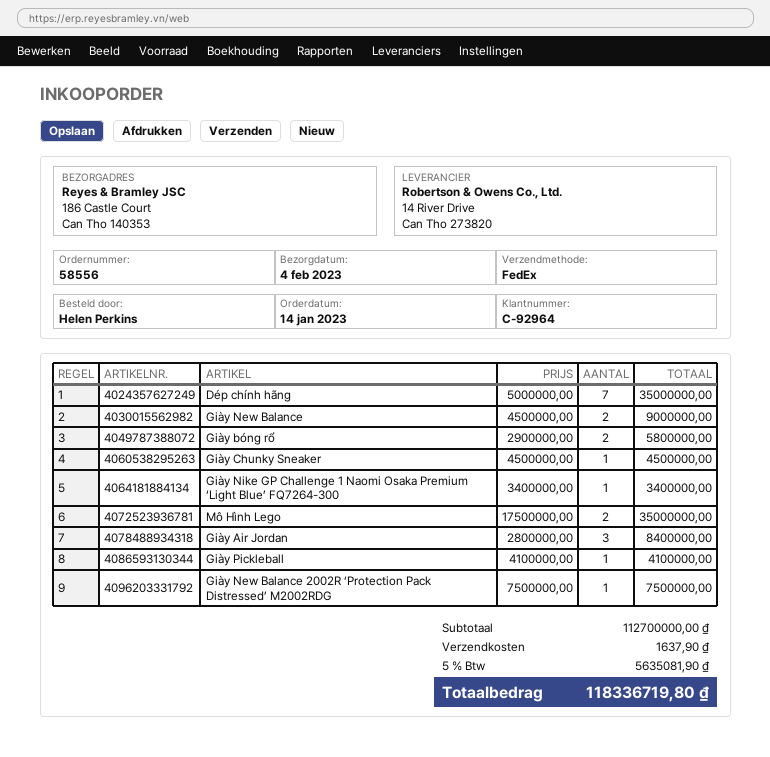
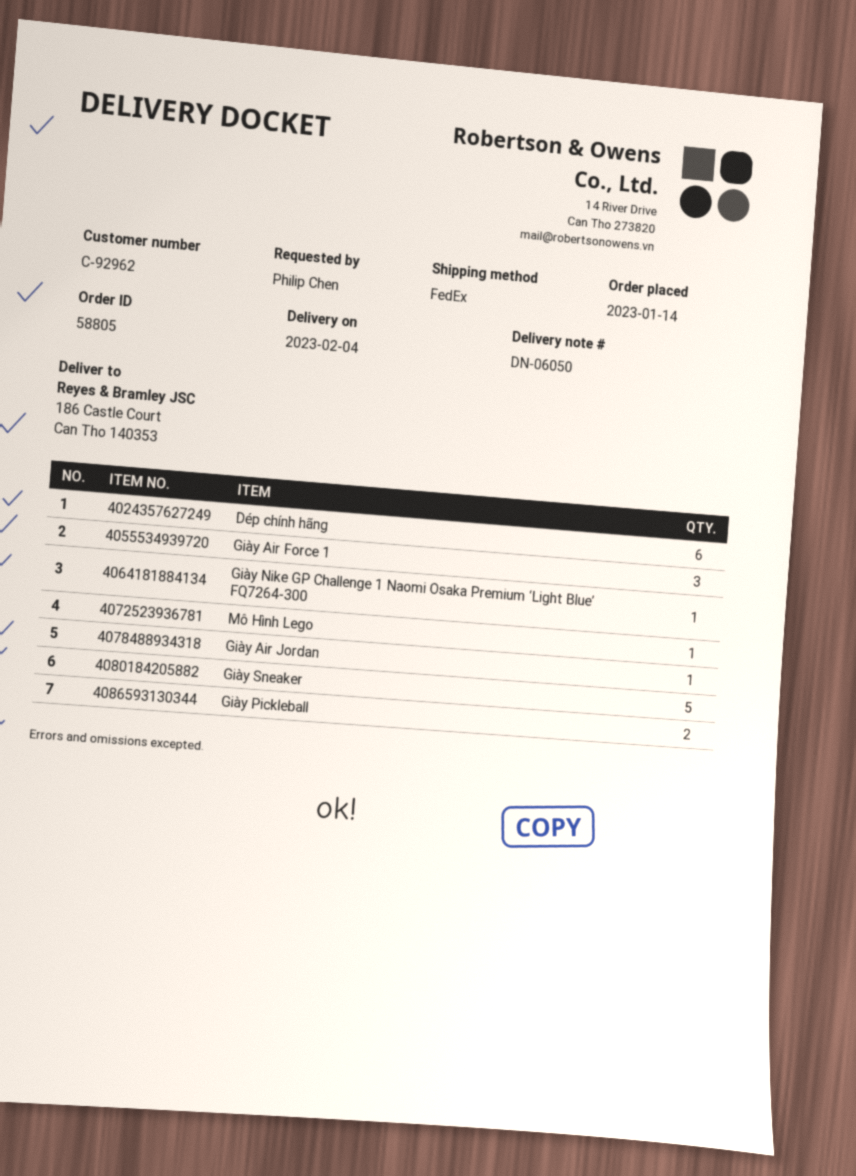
order number: 58556 -> 58805
customer number: C-92964 -> C-92962
ordered by: Helen Perkins -> Philip Chen
Dép chính hãng: 7 -> 6
Giày New Balance: 2 -> none
Giày bóng rổ: 2 -> none
Giày Chunky Sneaker: 1 -> none
Mô Hình Lego: 2 -> 1
Giày Air Jordan: 3 -> 1
Giày Pickleball: 1 -> 2
Giày New Balance 2002R ‘Protection Pack Distressed’ M2002RDG: 1 -> none
Giày Air Force 1: none -> 3
Giày Sneaker: none -> 5

